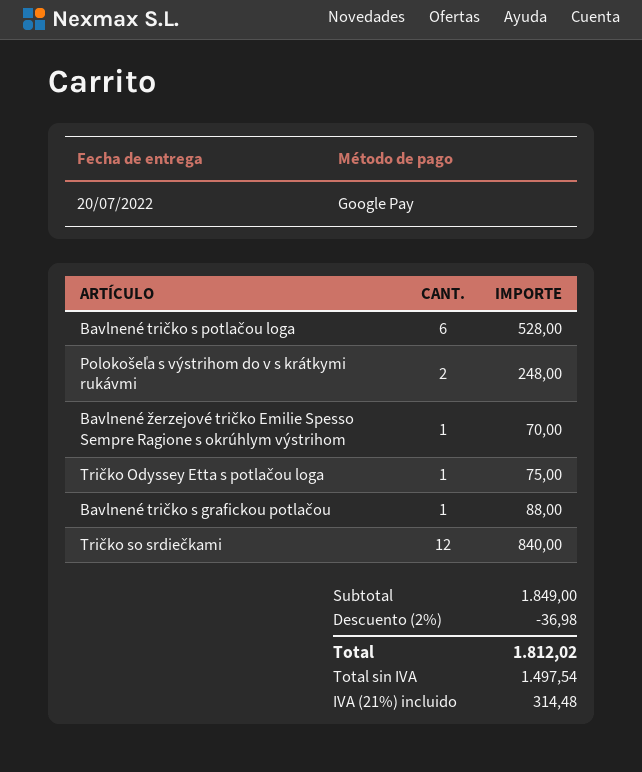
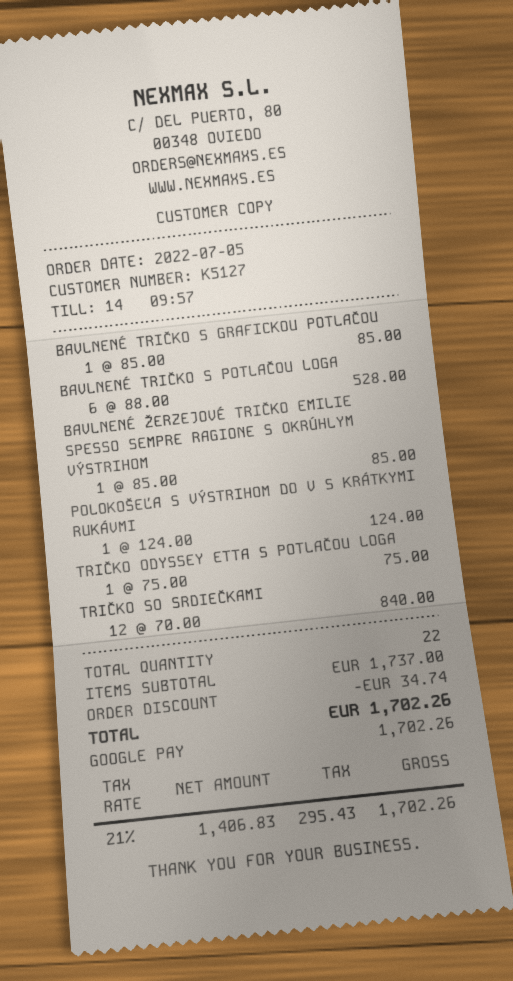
Polokošeľa s výstrihom do v s krátkymi rukávmi: 2 for 248.00 -> 1 for 124.00
Bavlnené žerzejové tričko Emilie Spesso Sempre Ragione s okrúhlym výstrihom: 1 for 70.00 -> 1 for 85.00
Bavlnené tričko s grafickou potlačou: 1 for 88.00 -> 1 for 85.00
subtotal: 1849.00 -> 1737.00
discount: 36.98 -> 34.74
net: 1497.54 -> 1406.83
tax: 21% = 314.48 -> 21% = 295.43
total: 1812.02 -> 1702.26

